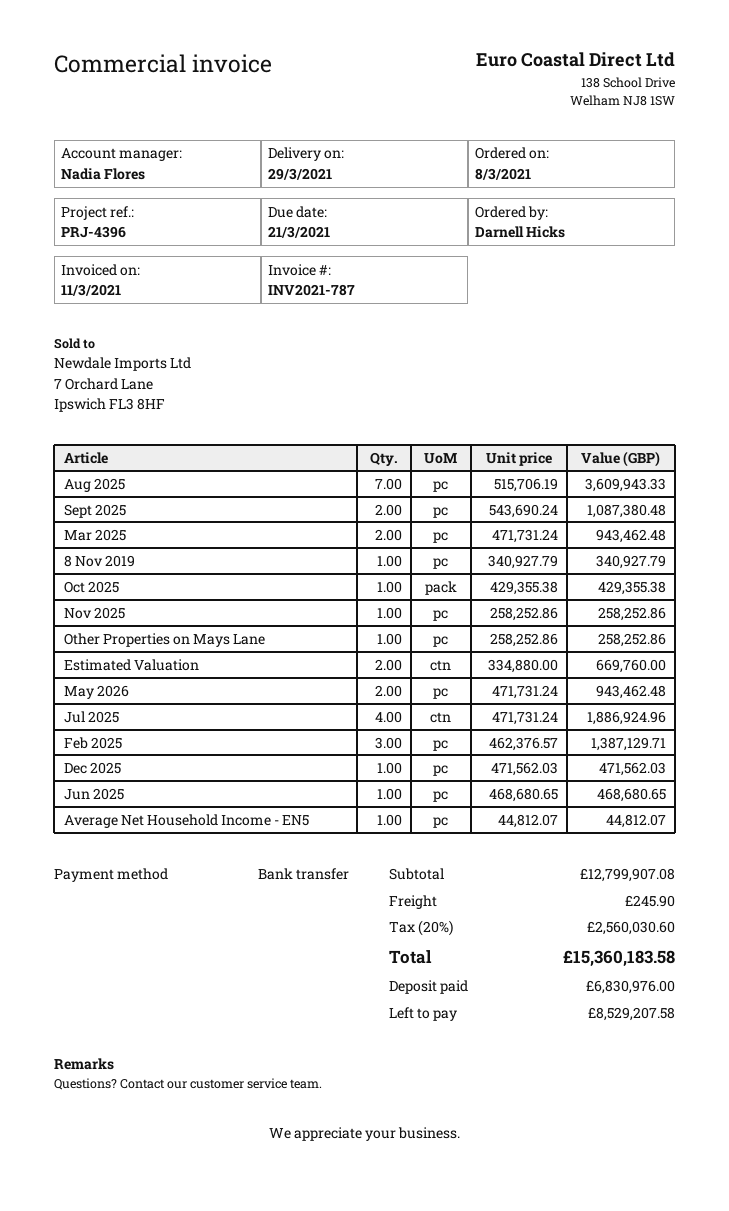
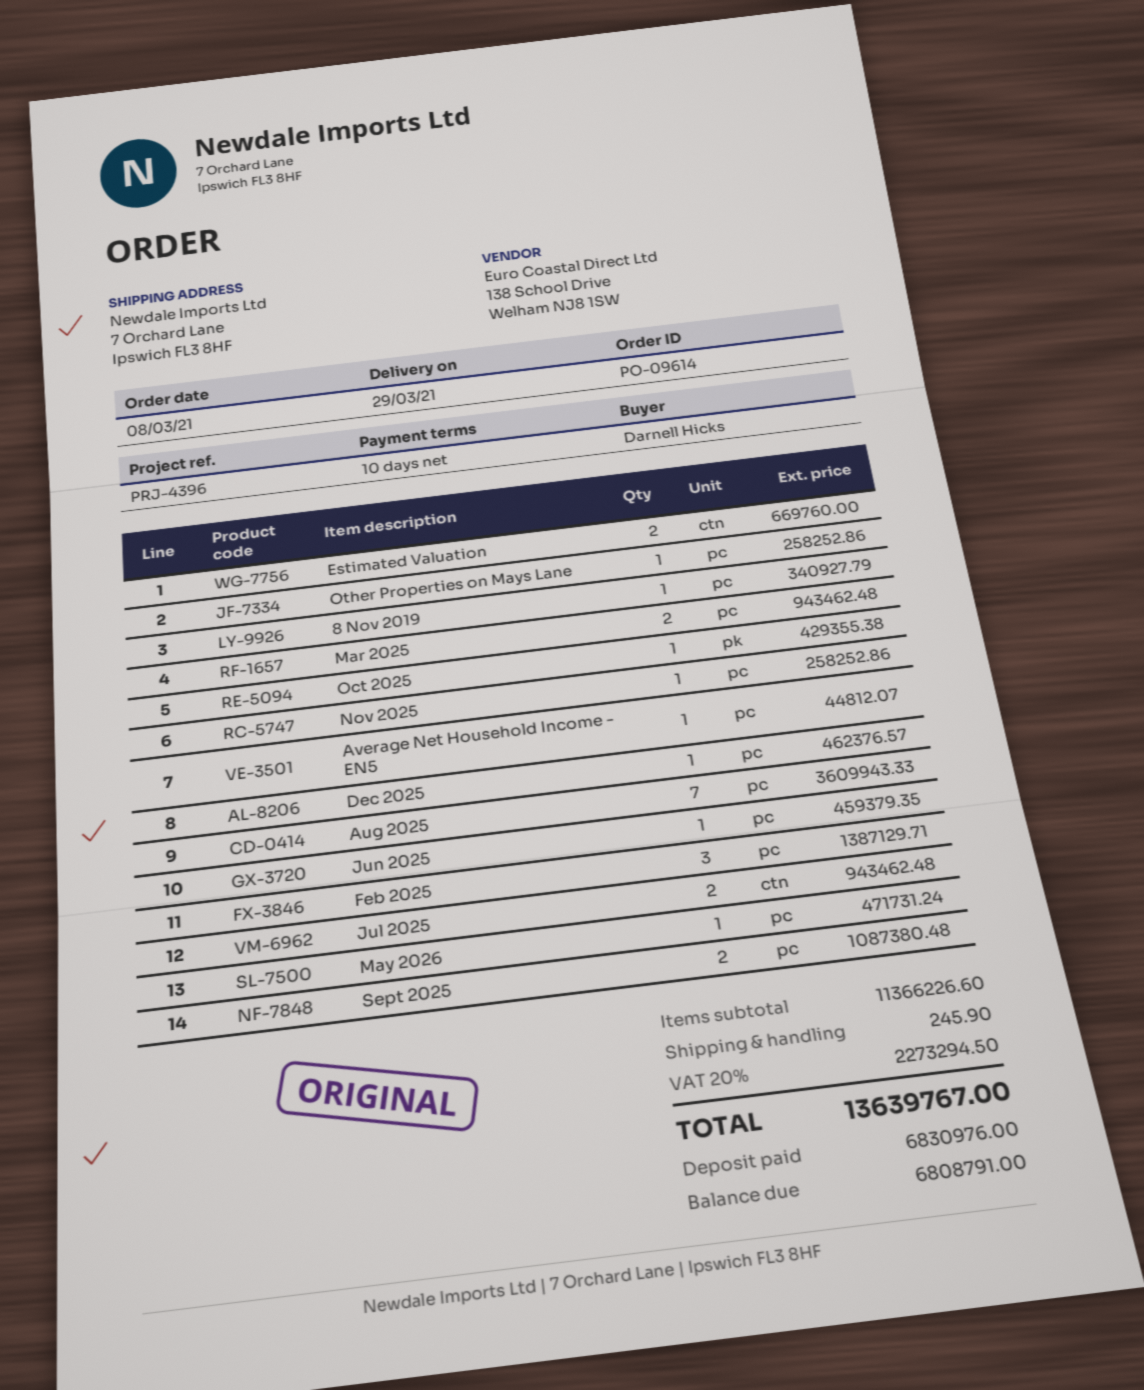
May 2026: 2 for 943462.48 -> 1 for 471731.24
Jul 2025: 4 for 1886924.96 -> 2 for 943462.48
Dec 2025: 1 for 471562.03 -> 1 for 462376.57
Jun 2025: 1 for 468680.65 -> 1 for 459379.35
subtotal: 12799907.08 -> 11366226.60
tax: 20% = 2560030.60 -> 20% = 2273294.50
total: 15360183.58 -> 13639767.00
balance: 8529207.58 -> 6808791.00

